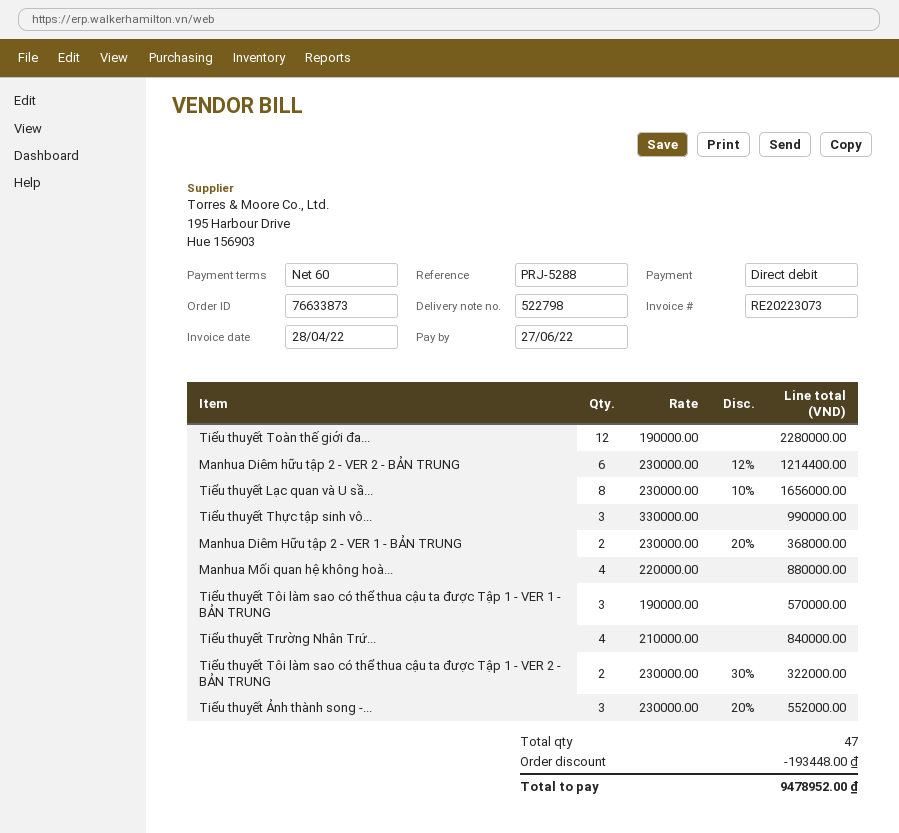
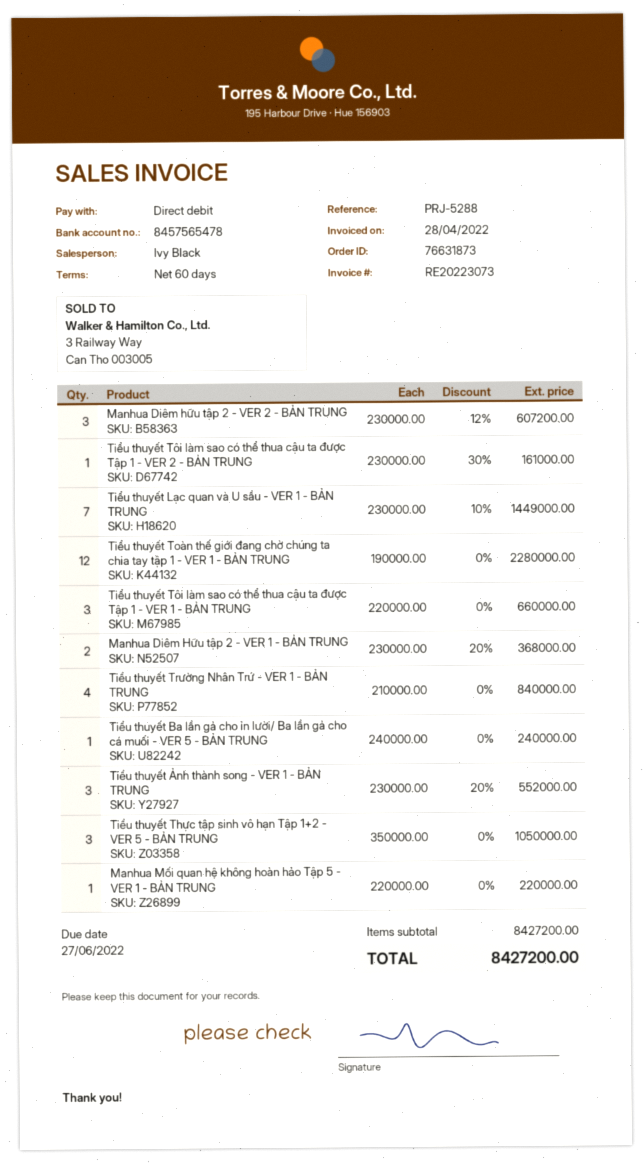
order number: 76633873 -> 76631873
Manhua Diêm hữu tập 2 - VER 2 - BẢN TRUNG: 6 x 230000.00 - 12% = 1214400.00 -> 3 x 230000.00 - 12% = 607200.00
Tiểu thuyết Lạc quan và U sầ...: 8 x 230000.00 - 10% = 1656000.00 -> 7 x 230000.00 - 10% = 1449000.00
Tiểu thuyết Thực tập sinh vô...: 3 x 330000.00 = 990000.00 -> 3 x 350000.00 = 1050000.00
Manhua Mối quan hệ không hoà...: 4 x 220000.00 = 880000.00 -> 1 x 220000.00 = 220000.00
Tiểu thuyết Tôi làm sao có thể thua cậu ta được Tập 1 - VER 1 - BẢN TRUNG: 3 x 190000.00 = 570000.00 -> 3 x 220000.00 = 660000.00
Tiểu thuyết Tôi làm sao có thể thua cậu ta được Tập 1 - VER 2 - BẢN TRUNG: 2 x 230000.00 - 30% = 322000.00 -> 1 x 230000.00 - 30% = 161000.00
Tiểu thuyết Ba lần gả cho ỉn lười/ Ba lần gả cho cá muối - VER 5 - BẢN TRUNG: none -> 1 x 240000.00 = 240000.00
discount: 193448.00 -> none
total: 9478952.00 -> 8427200.00

